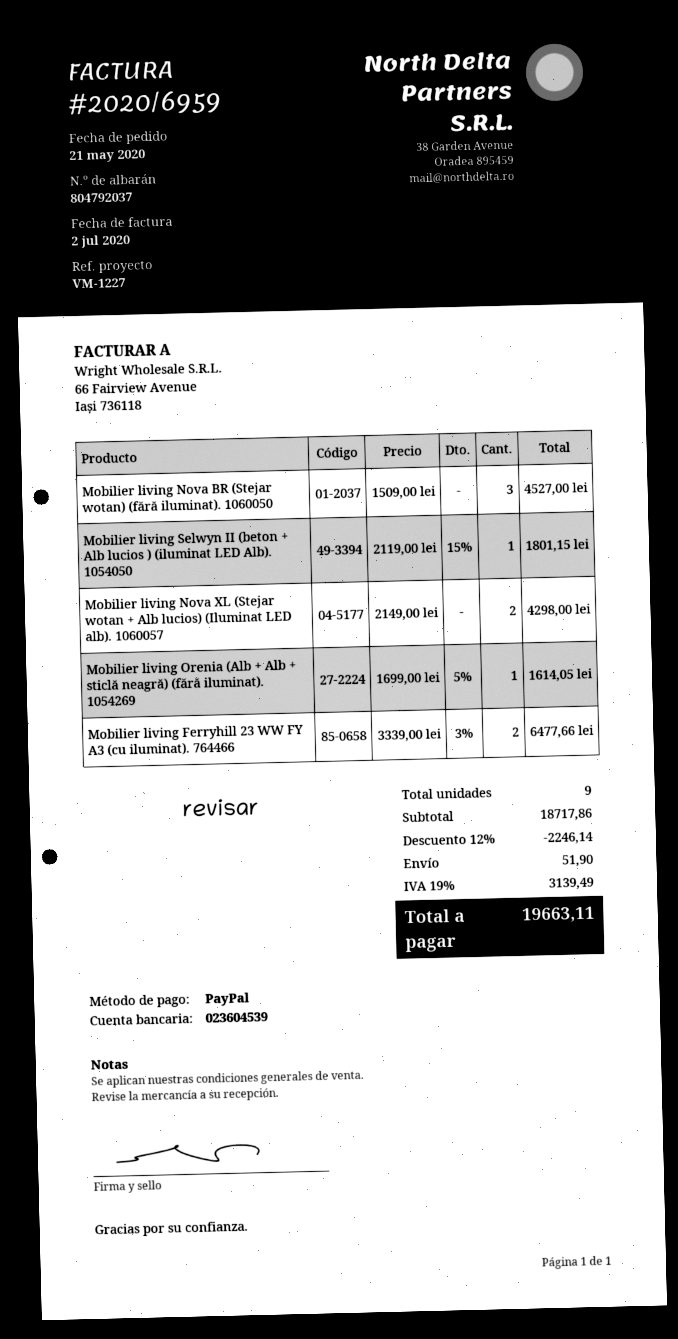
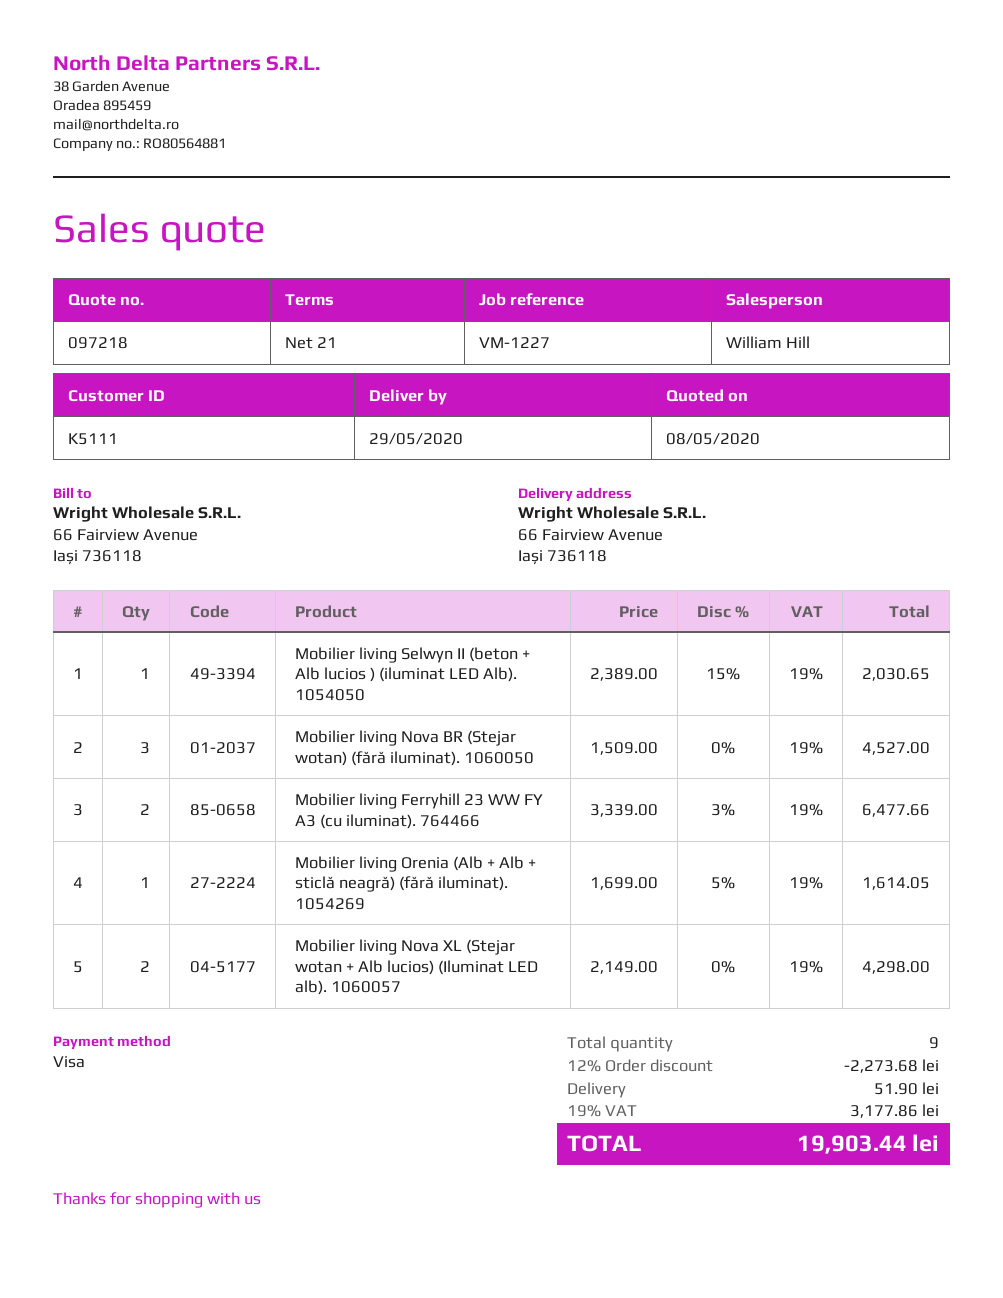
payment method: PayPal -> Visa
Mobilier living Selwyn II (beton + Alb lucios ) (iluminat LED Alb). 1054050: 1 x 2119.00 - 15% = 1801.15 -> 1 x 2389.00 - 15% = 2030.65
discount: 12% = 2246.14 -> 12% = 2273.68
tax: 19% = 3139.49 -> 19% = 3177.86
total: 19663.11 -> 19903.44

